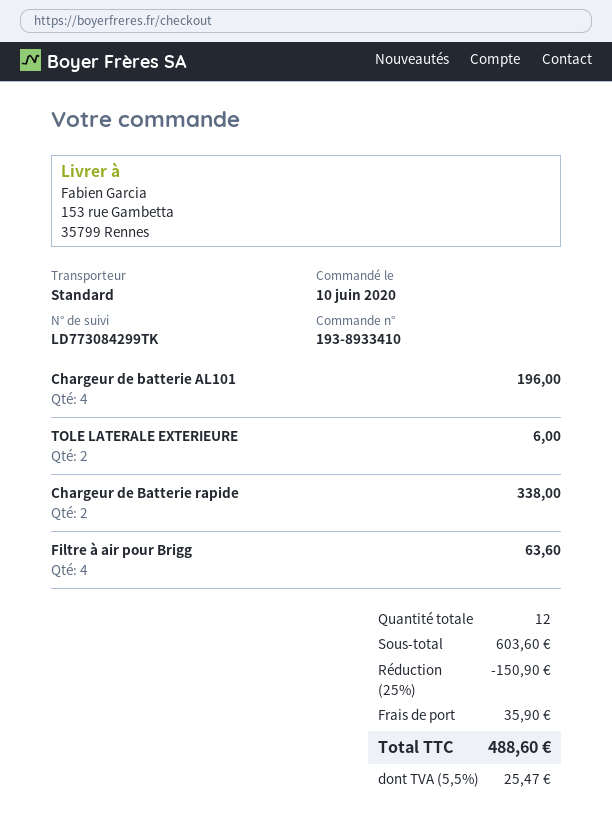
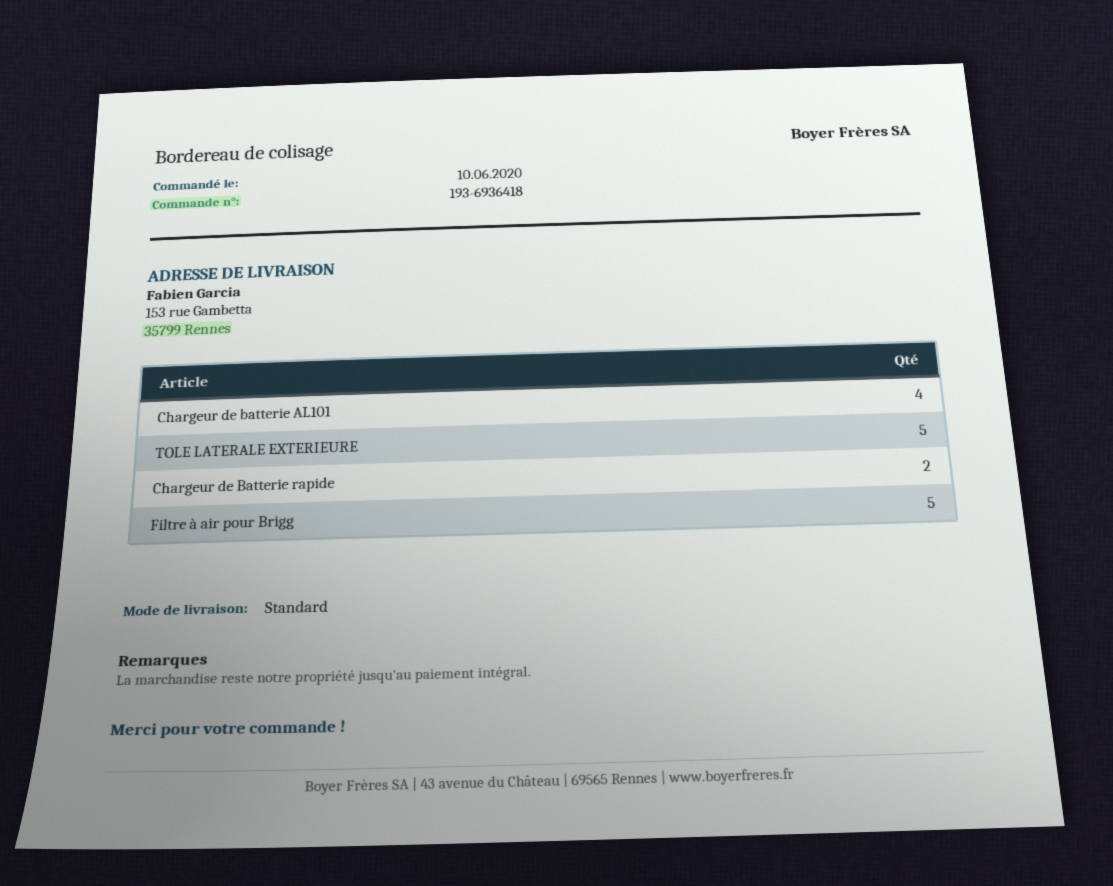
order number: 193-8933410 -> 193-6936418
TOLE LATERALE EXTERIEURE: 2 -> 5
Filtre à air pour Brigg: 4 -> 5

